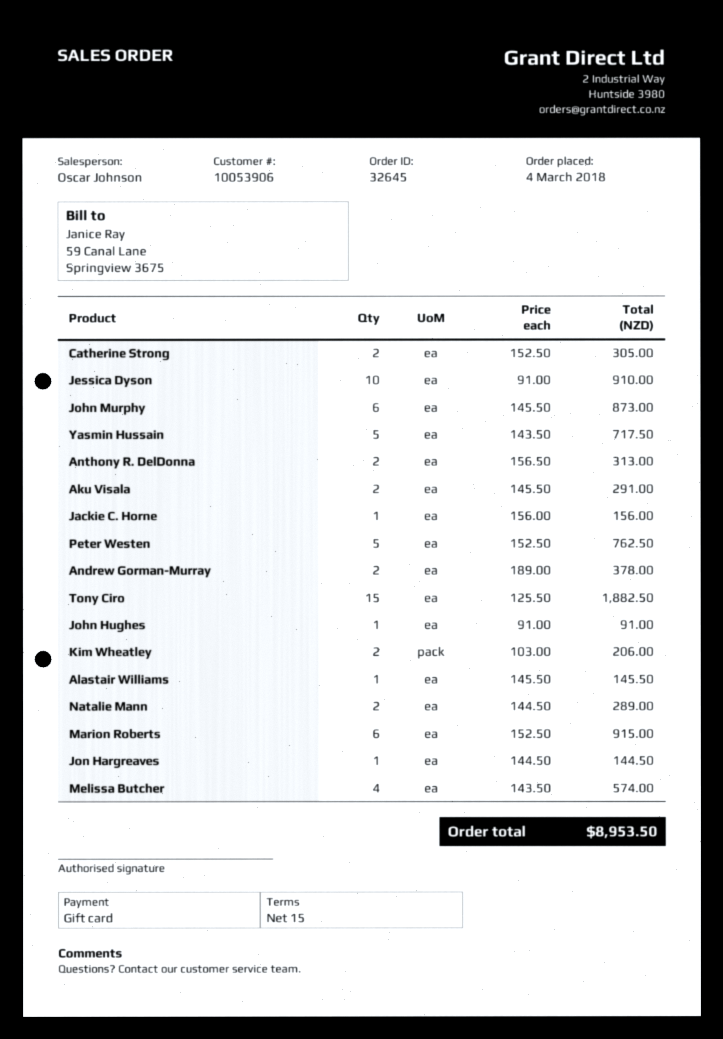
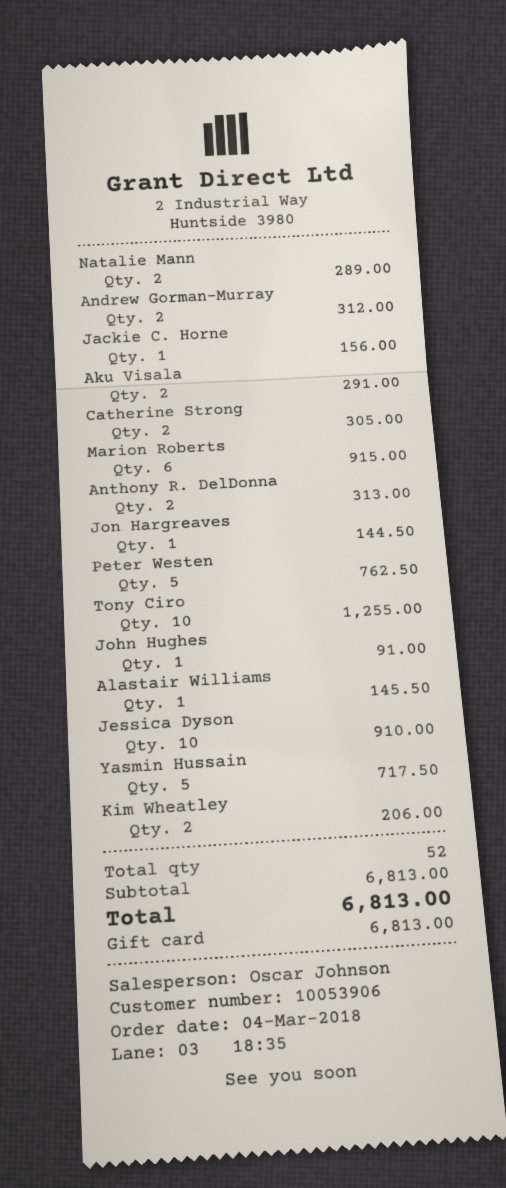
John Murphy: 6 for 873.00 -> none
Andrew Gorman-Murray: 2 for 378.00 -> 2 for 312.00
Tony Ciro: 15 for 1882.50 -> 10 for 1255.00
Melissa Butcher: 4 for 574.00 -> none
total: 8953.50 -> 6813.00

